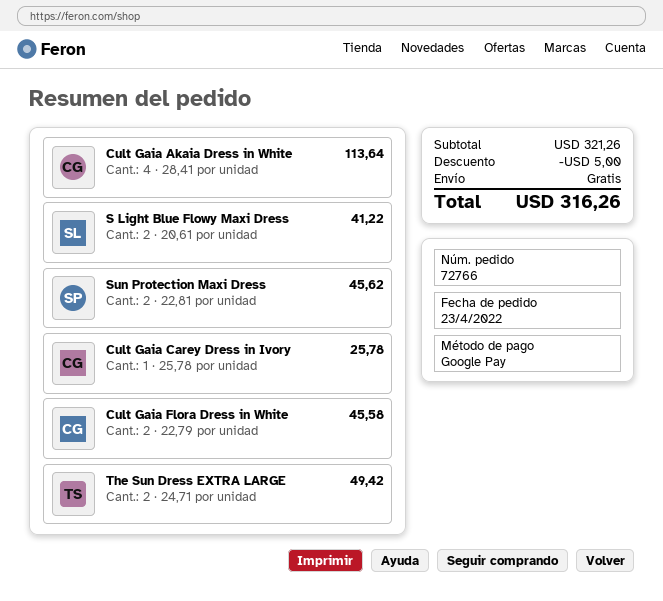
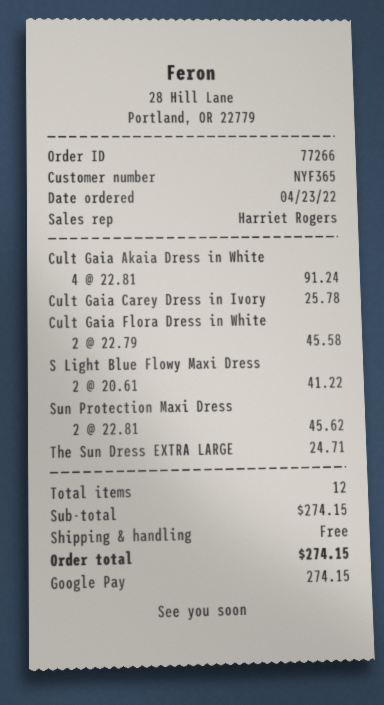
order number: 72766 -> 77266
Cult Gaia Akaia Dress in White: 4 x 28.41 = 113.64 -> 4 x 22.81 = 91.24
The Sun Dress EXTRA LARGE: 2 x 24.71 = 49.42 -> 1 x 24.71 = 24.71
subtotal: 321.26 -> 274.15
discount: 5.00 -> none
total: 316.26 -> 274.15

